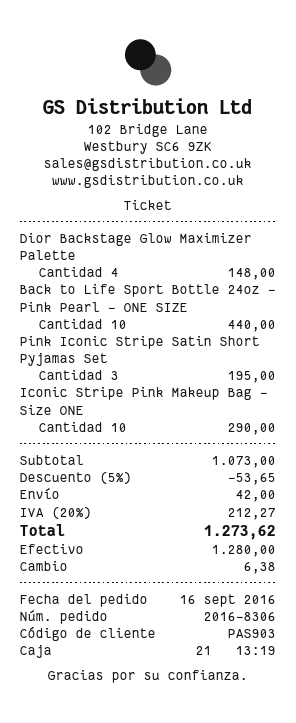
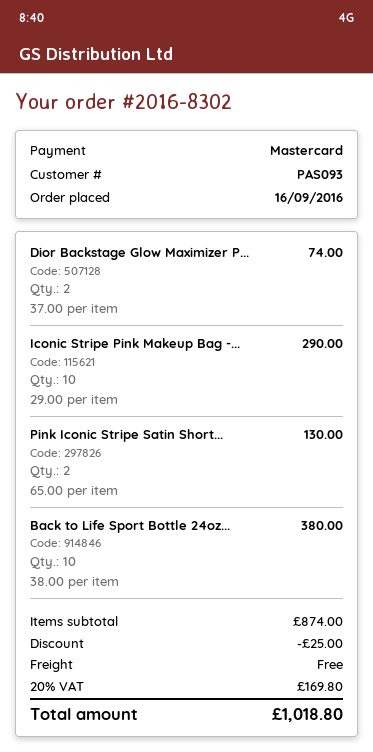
order number: 2016-8306 -> 2016-8302
customer number: PAS903 -> PAS093
payment method: cash -> Mastercard
Dior Backstage Glow Maximizer Palette: 4 for 148.00 -> 2 for 74.00
Back to Life Sport Bottle 24oz - Pink Pearl - ONE SIZE: 10 for 440.00 -> 10 for 380.00
Pink Iconic Stripe Satin Short Pyjamas Set: 3 for 195.00 -> 2 for 130.00
subtotal: 1073.00 -> 874.00
discount: 53.65 -> 25.00
shipping: 42.00 -> 0.00
tax: 20% = 212.27 -> 20% = 169.80
total: 1273.62 -> 1018.80

